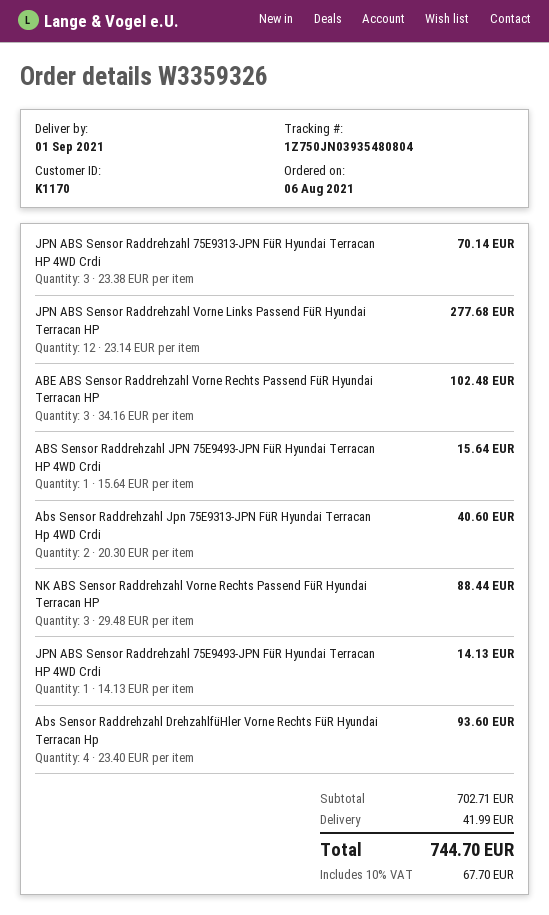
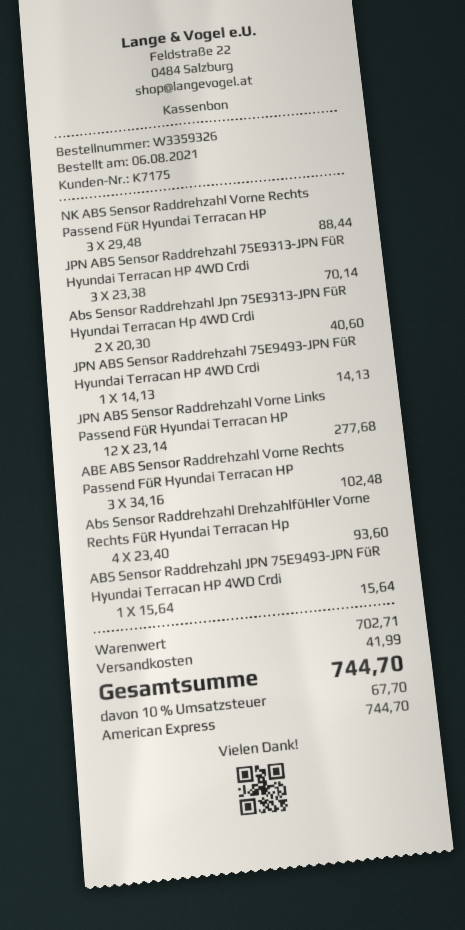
customer number: K1170 -> K7175

